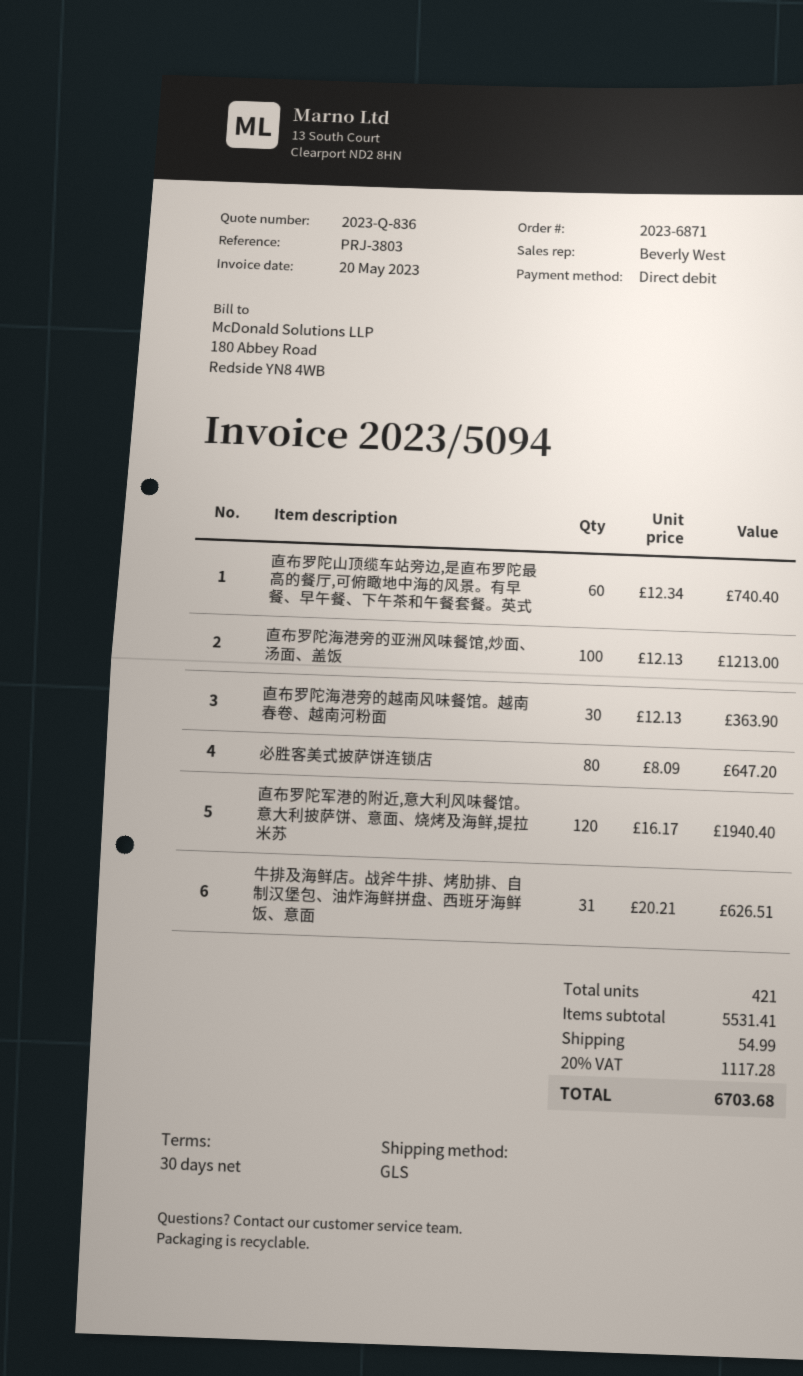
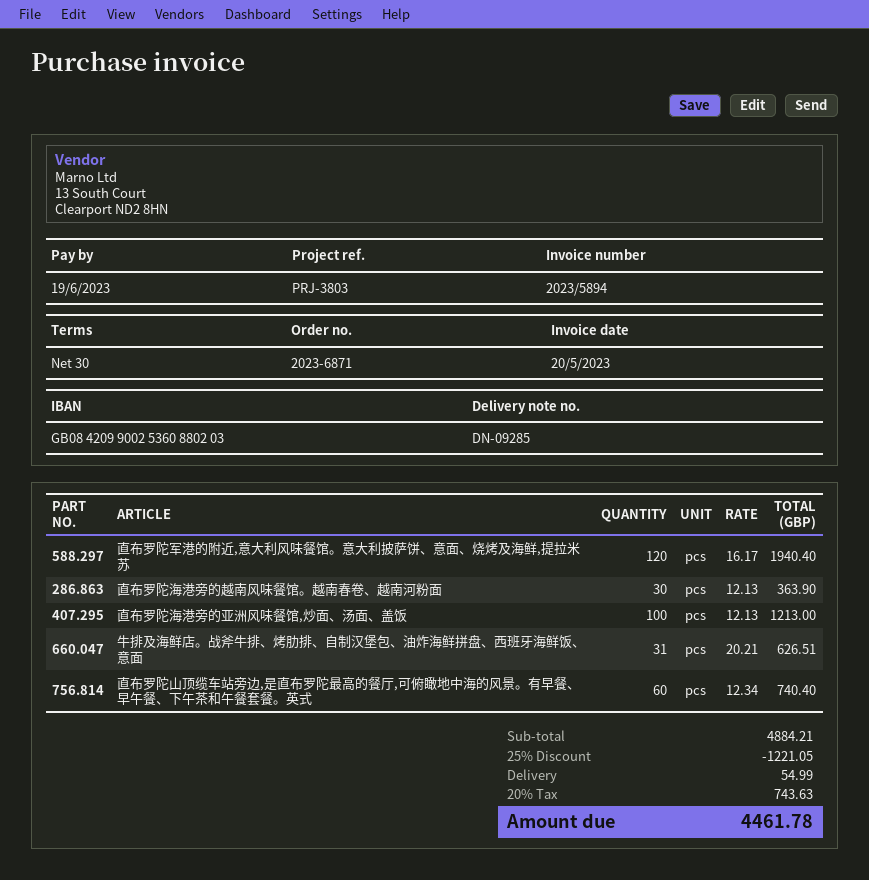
invoice number: 2023/5094 -> 2023/5894
必胜客美式披萨饼连锁店: 80 x 8.09 = 647.20 -> none
subtotal: 5531.41 -> 4884.21
discount: none -> 25% = 1221.05
tax: 20% = 1117.28 -> 20% = 743.63
total: 6703.68 -> 4461.78

